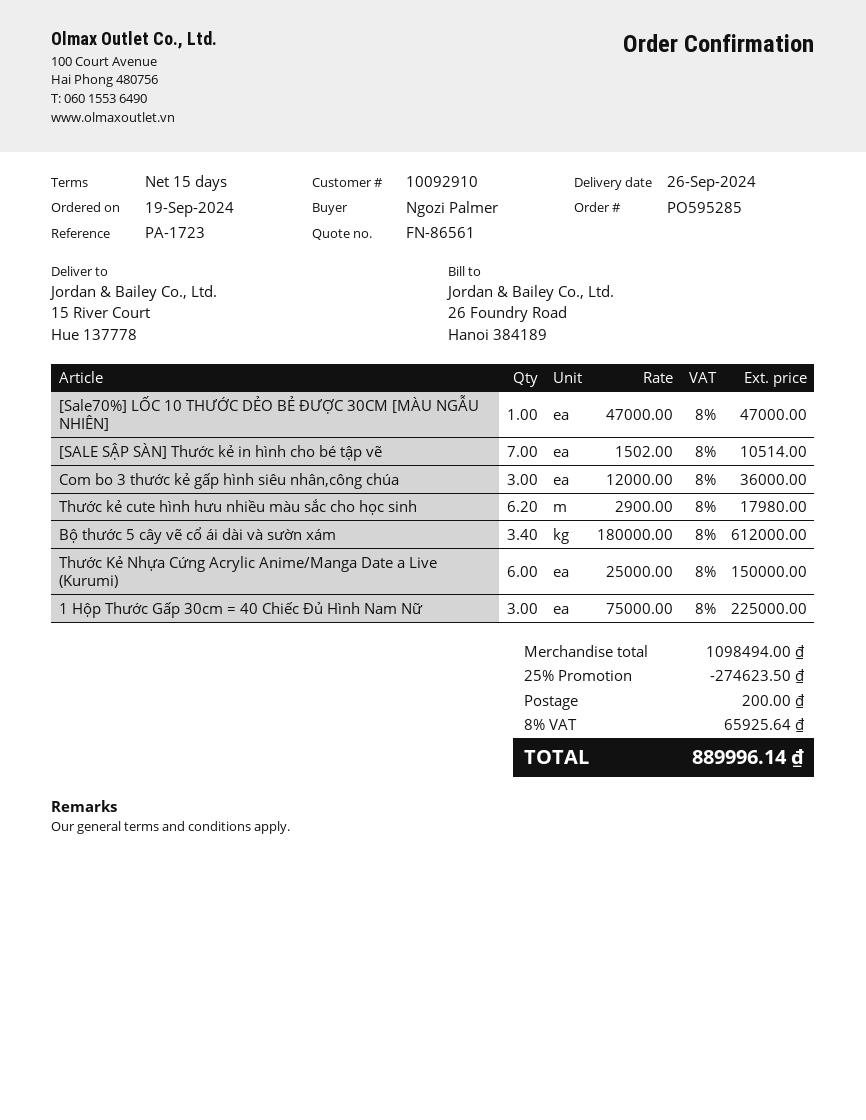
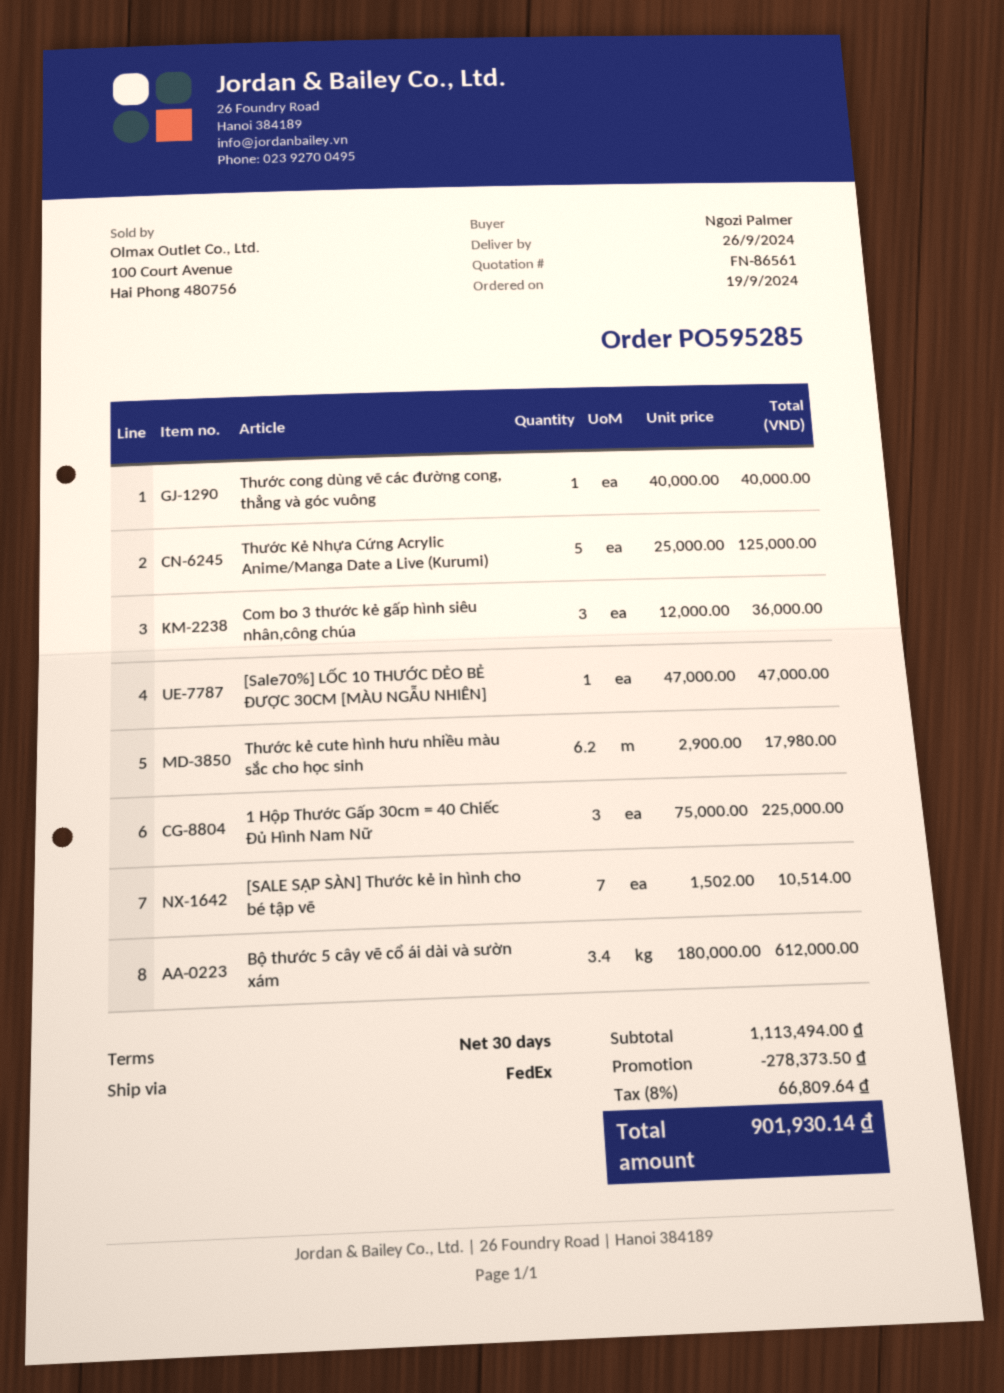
payment terms: 15 days -> 30 days
Thước Kẻ Nhựa Cứng Acrylic Anime/Manga Date a Live (Kurumi): 6 x 25000.00 = 150000.00 -> 5 x 25000.00 = 125000.00
Thước cong dùng vẽ các đường cong, thẳng và góc vuông: none -> 1 x 40000.00 = 40000.00
subtotal: 1098494.00 -> 1113494.00
discount: 274623.50 -> 278373.50
shipping: 200.00 -> none
tax: 8% = 65925.64 -> 8% = 66809.64
total: 889996.14 -> 901930.14

